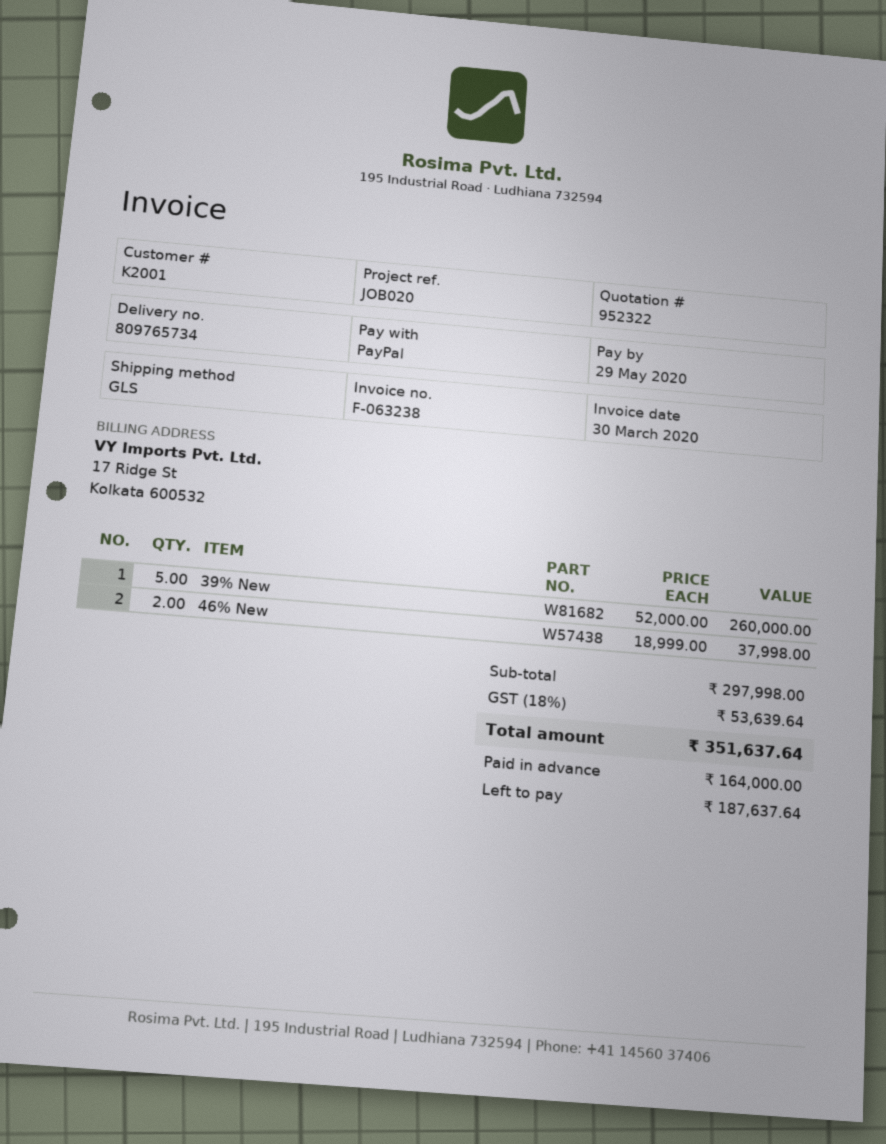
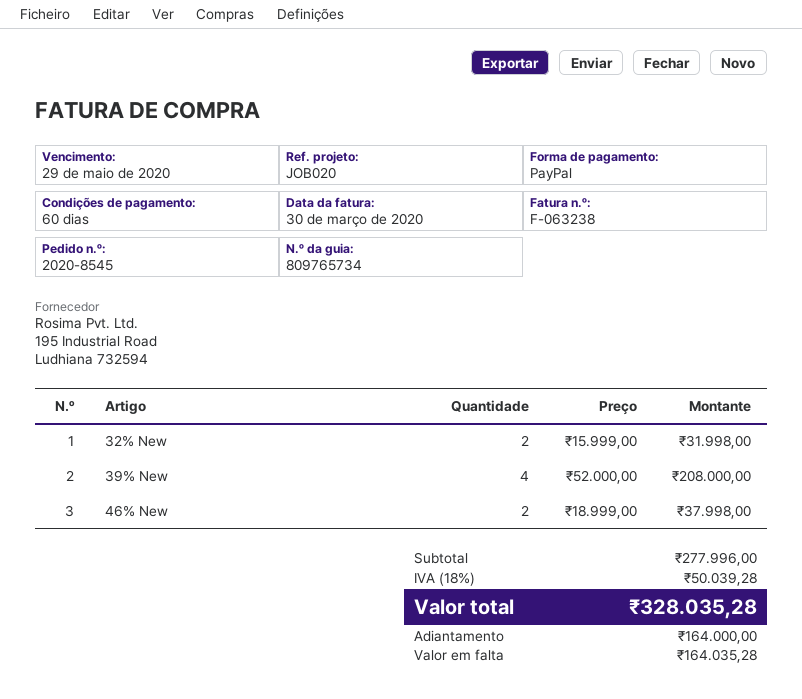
39% New: 5 x 52000.00 = 260000.00 -> 4 x 52000.00 = 208000.00
32% New: none -> 2 x 15999.00 = 31998.00
subtotal: 297998.00 -> 277996.00
tax: 18% = 53639.64 -> 18% = 50039.28
total: 351637.64 -> 328035.28
balance: 187637.64 -> 164035.28

